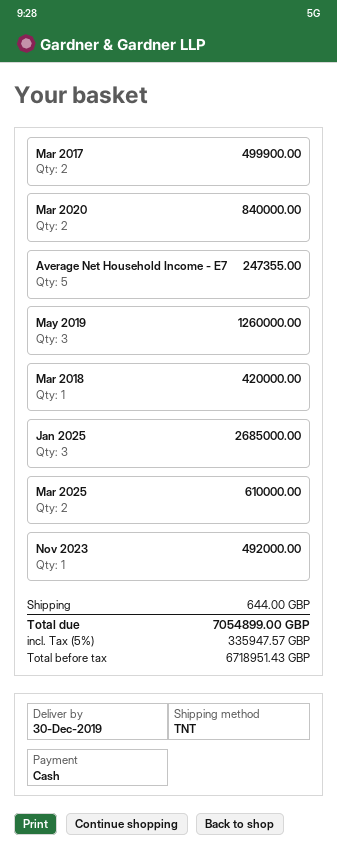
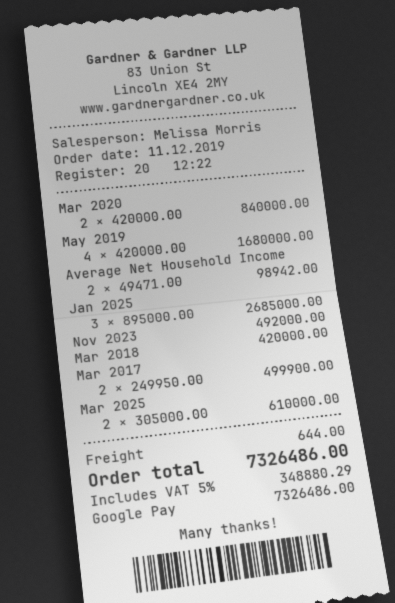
payment method: cash -> Google Pay
Average Net Household Income - E7: 5 for 247355.00 -> 2 for 98942.00
May 2019: 3 for 1260000.00 -> 4 for 1680000.00
tax: 5% = 335947.57 -> 5% = 348880.29
total: 7054899.00 -> 7326486.00

